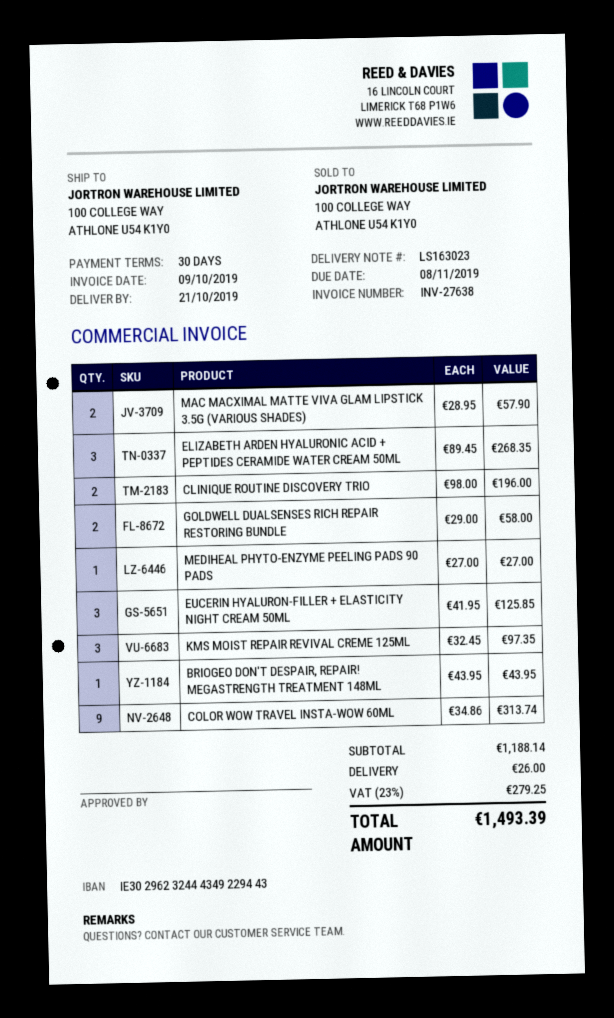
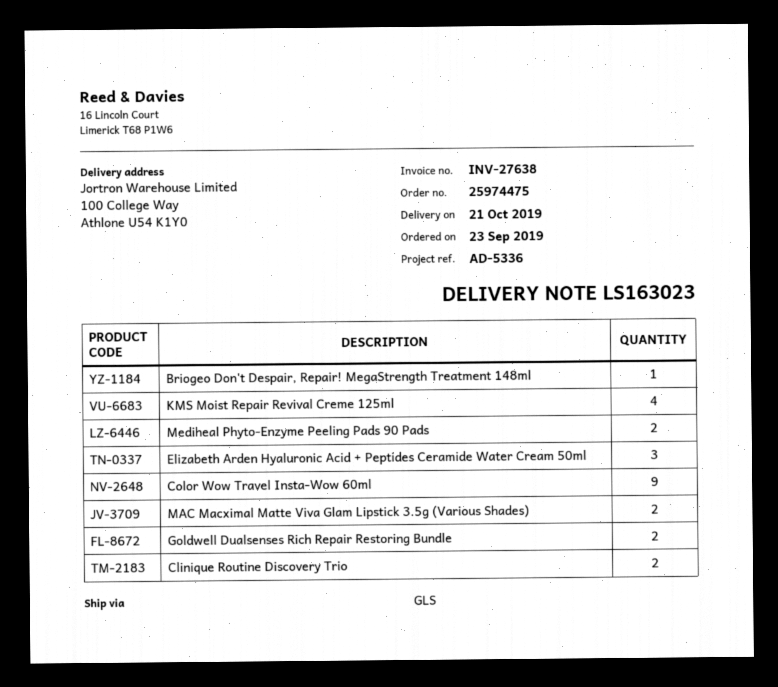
MEDIHEAL PHYTO-ENZYME PEELING PADS 90 PADS: 1 -> 2
EUCERIN HYALURON-FILLER + ELASTICITY NIGHT CREAM 50ML: 3 -> none
KMS MOIST REPAIR REVIVAL CREME 125ML: 3 -> 4

